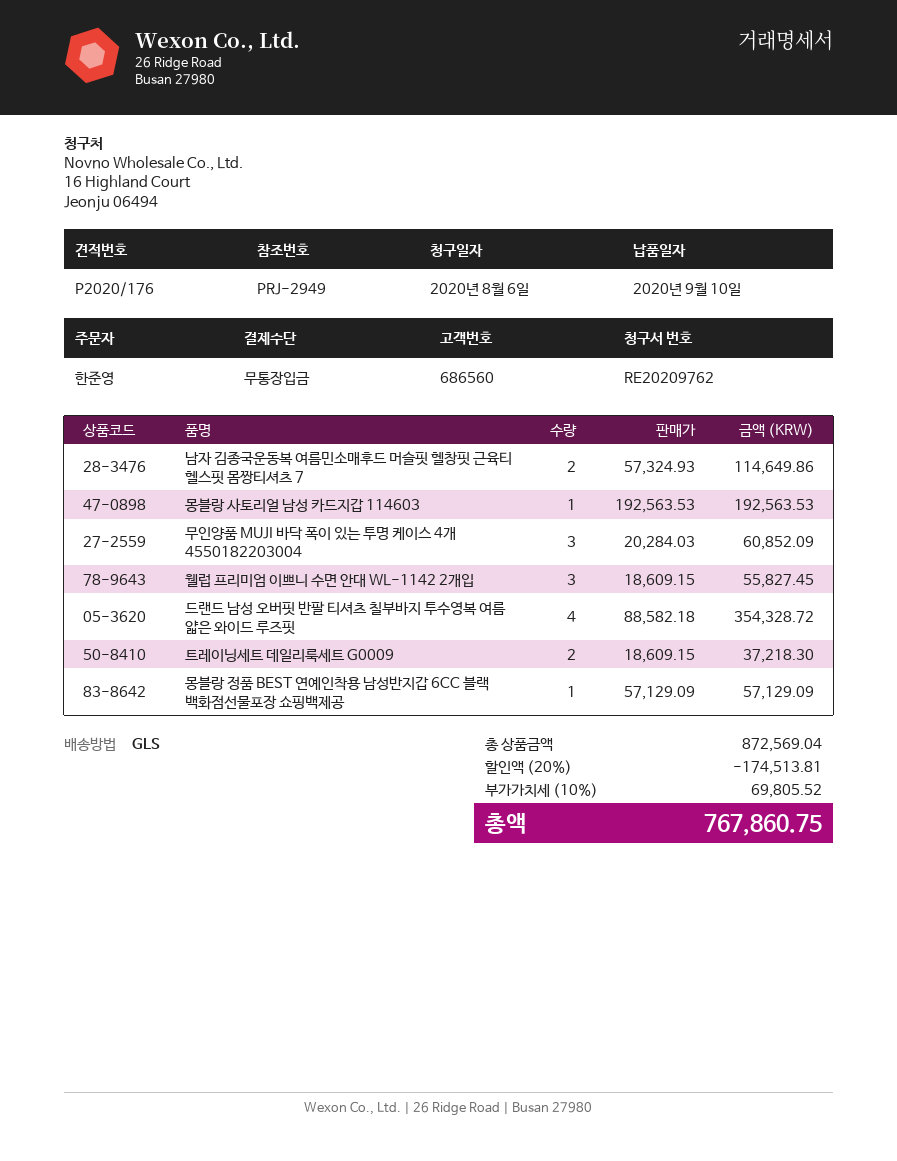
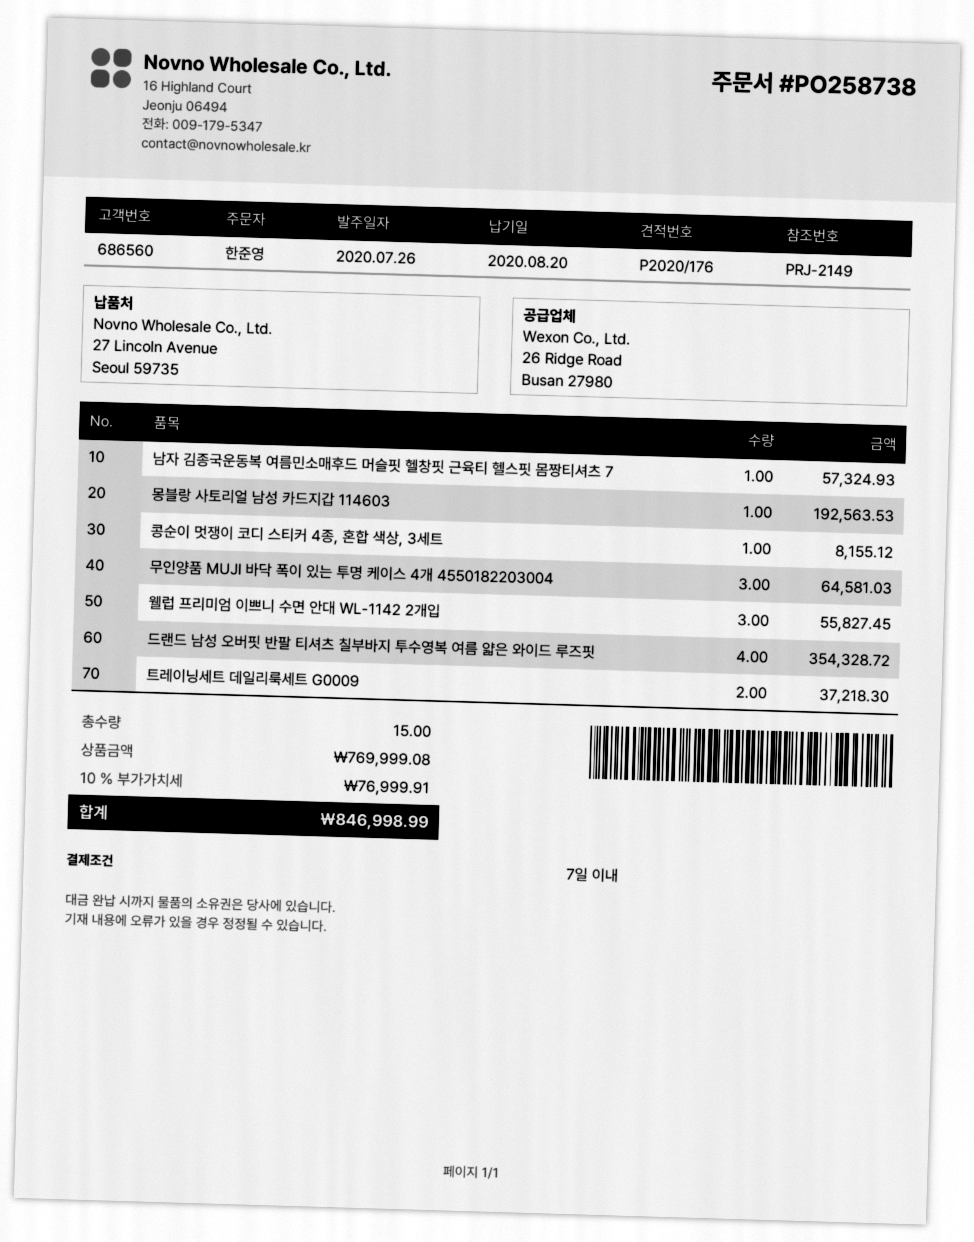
delivery date: 2020-09-10 -> 2020-08-20
reference: PRJ-2949 -> PRJ-2149
남자 김종국운동복 여름민소매후드 머슬핏 헬창핏 근육티 헬스핏 몸짱티셔츠 7: 2 for 114649.86 -> 1 for 57324.93
무인양품 MUJI 바닥 폭이 있는 투명 케이스 4개 4550182203004: 3 for 60852.09 -> 3 for 64581.03
몽블랑 정품 BEST 연예인착용 남성반지갑 6CC 블랙 백화점선물포장 쇼핑백제공: 1 for 57129.09 -> none
콩순이 멋쟁이 코디 스티커 4종, 혼합 색상, 3세트: none -> 1 for 8155.12
subtotal: 872569.04 -> 769999.08
discount: 20% = 174513.81 -> none
tax: 10% = 69805.52 -> 10% = 76999.91
total: 767860.75 -> 846998.99

